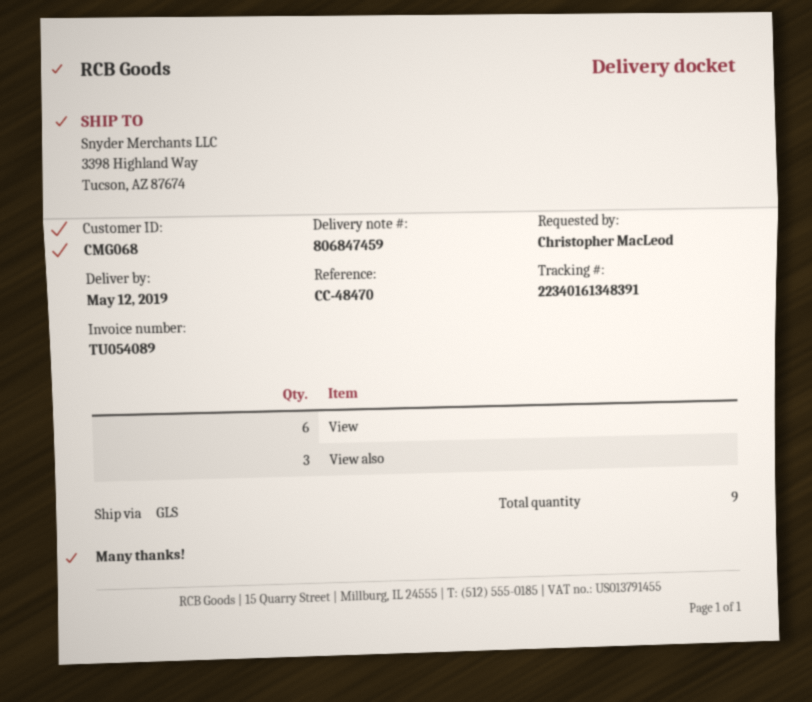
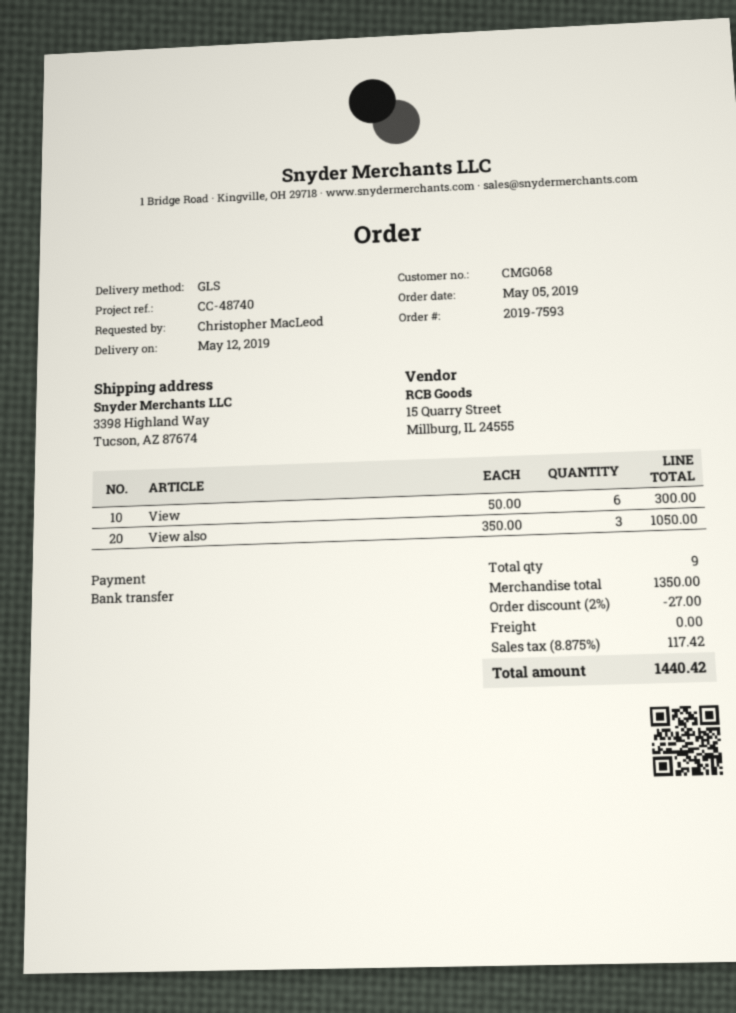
reference: CC-48470 -> CC-48740

